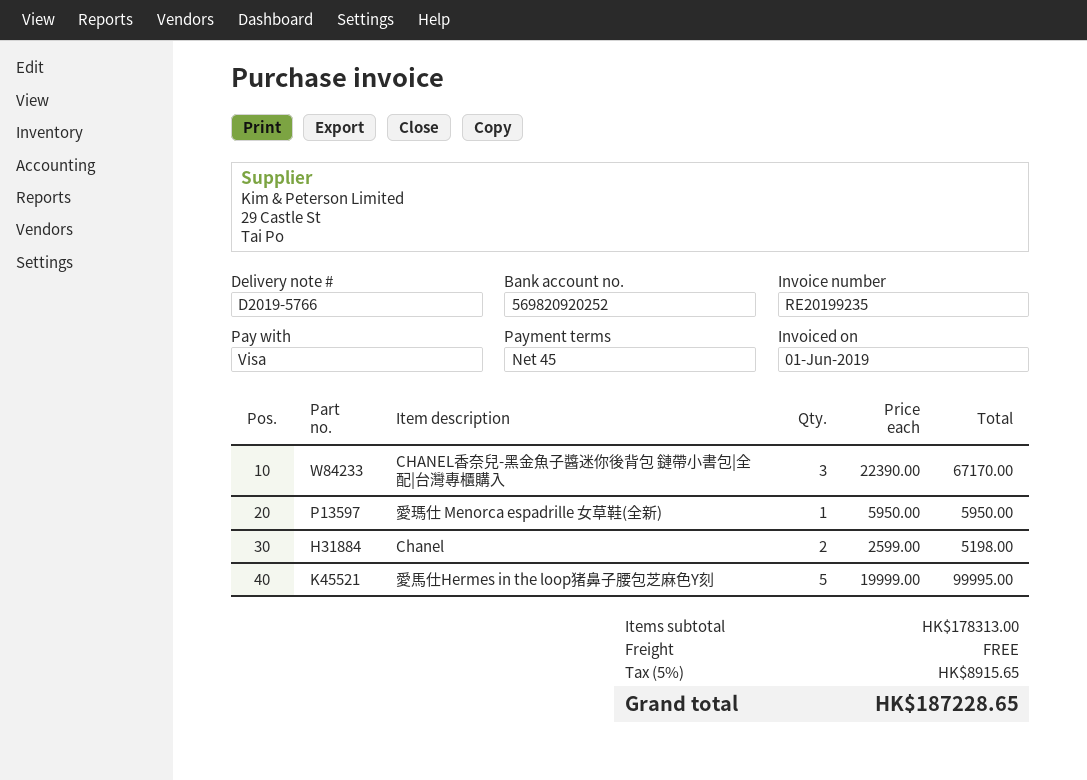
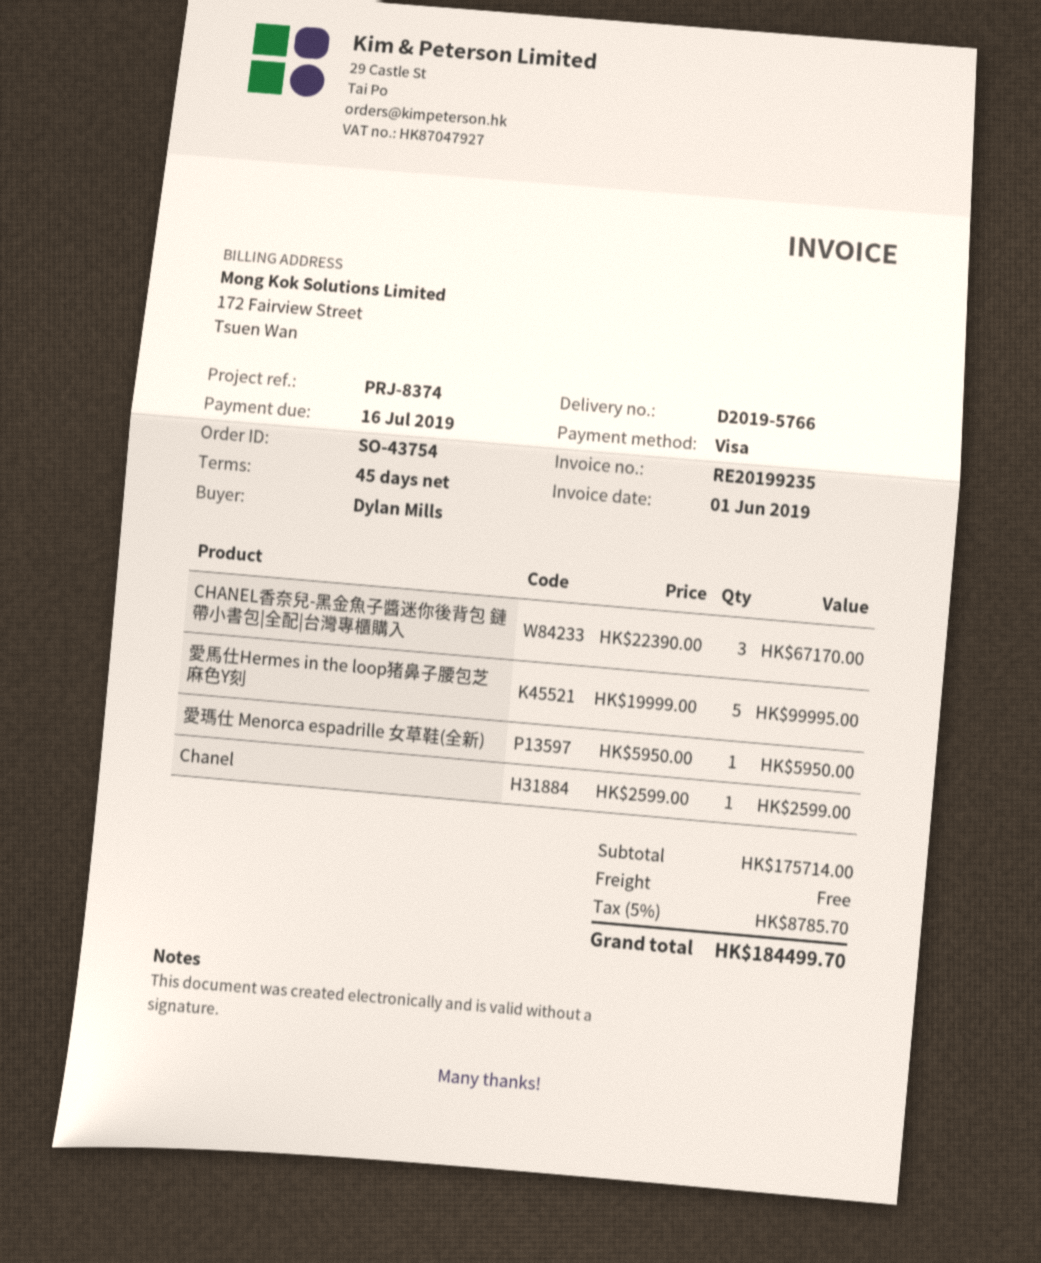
Chanel: 2 x 2599.00 = 5198.00 -> 1 x 2599.00 = 2599.00
subtotal: 178313.00 -> 175714.00
tax: 5% = 8915.65 -> 5% = 8785.70
total: 187228.65 -> 184499.70

